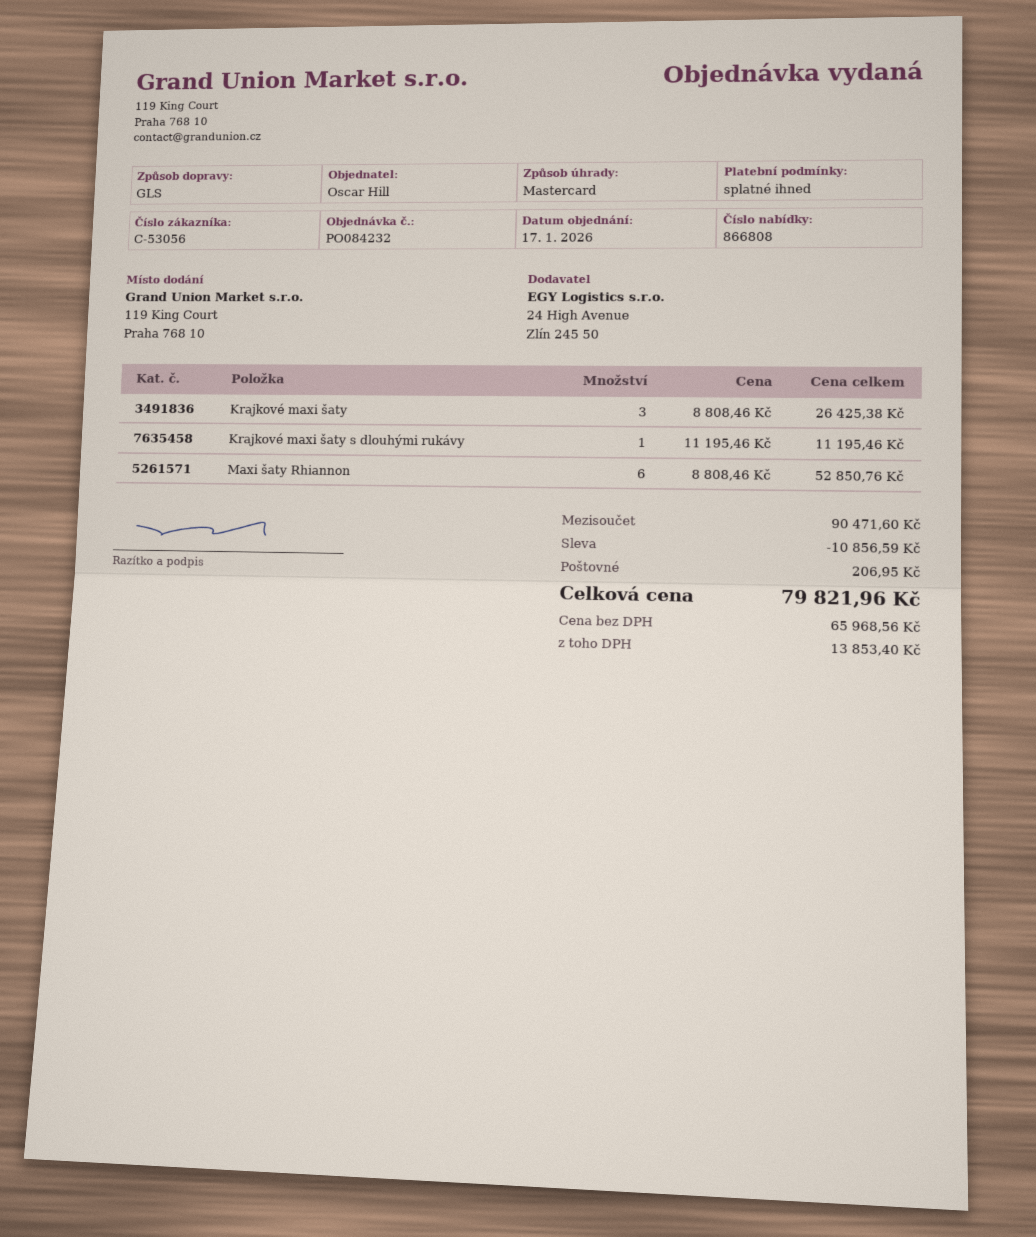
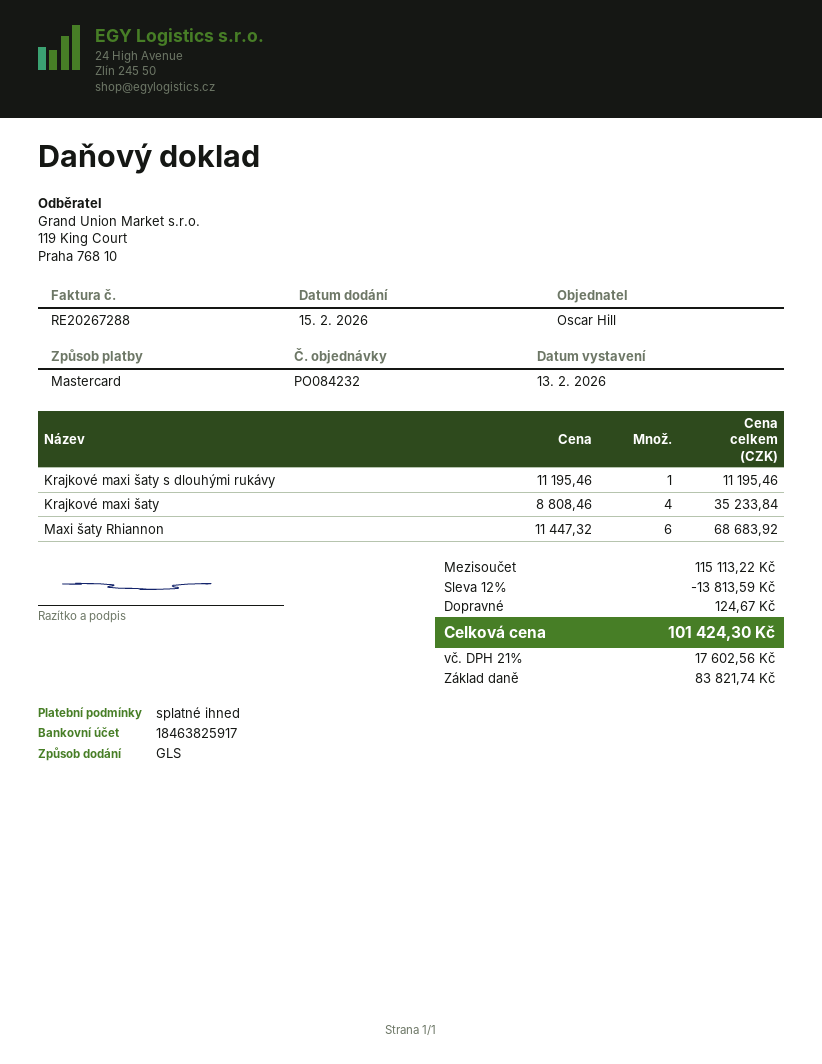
Krajkové maxi šaty: 3 x 8808.46 = 26425.38 -> 4 x 8808.46 = 35233.84
Maxi šaty Rhiannon: 6 x 8808.46 = 52850.76 -> 6 x 11447.32 = 68683.92
subtotal: 90471.60 -> 115113.22
discount: 10856.59 -> 13813.59
shipping: 206.95 -> 124.67
net: 65968.56 -> 83821.74
tax: 13853.40 -> 17602.56
total: 79821.96 -> 101424.30

